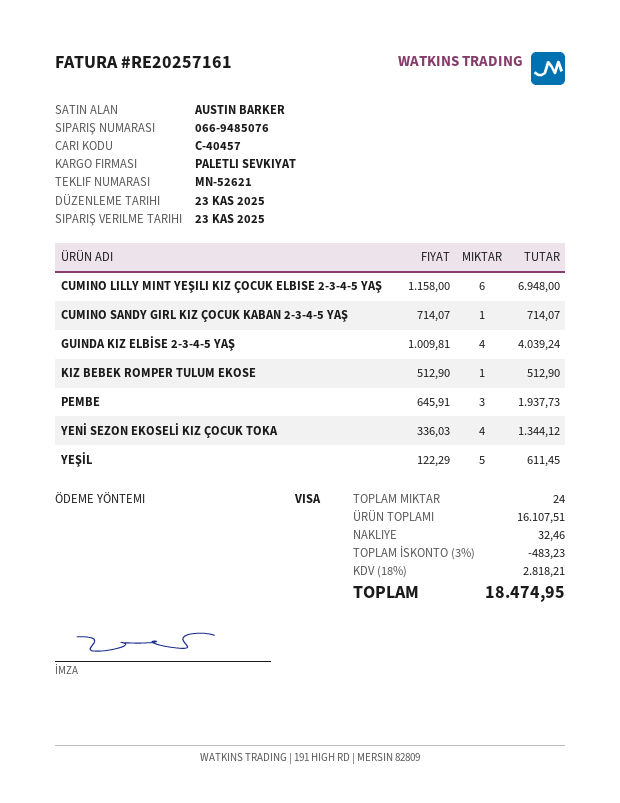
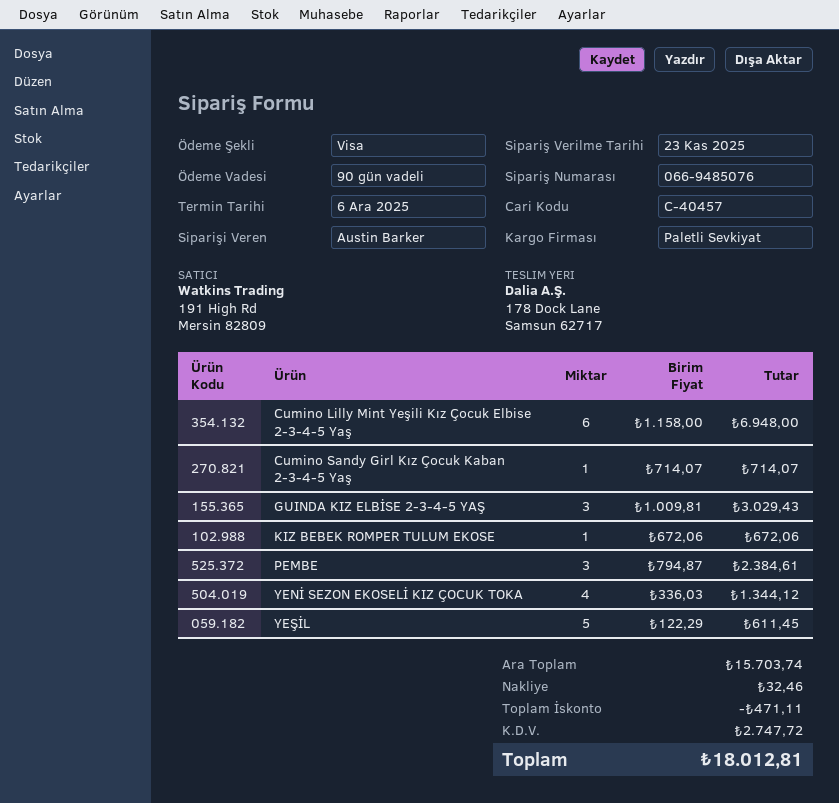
GUINDA KIZ ELBİSE 2-3-4-5 YAŞ: 4 x 1009.81 = 4039.24 -> 3 x 1009.81 = 3029.43
KIZ BEBEK ROMPER TULUM EKOSE: 1 x 512.90 = 512.90 -> 1 x 672.06 = 672.06
PEMBE: 3 x 645.91 = 1937.73 -> 3 x 794.87 = 2384.61
subtotal: 16107.51 -> 15703.74
discount: 483.23 -> 471.11
tax: 2818.21 -> 2747.72
total: 18474.95 -> 18012.81

